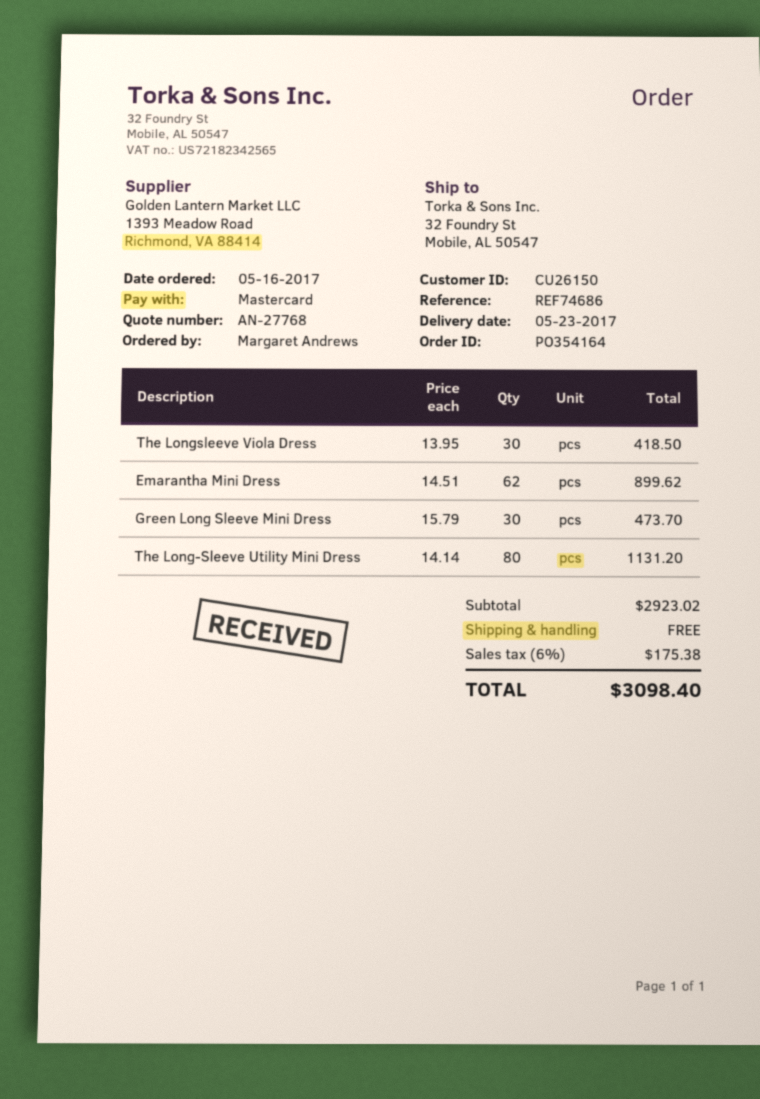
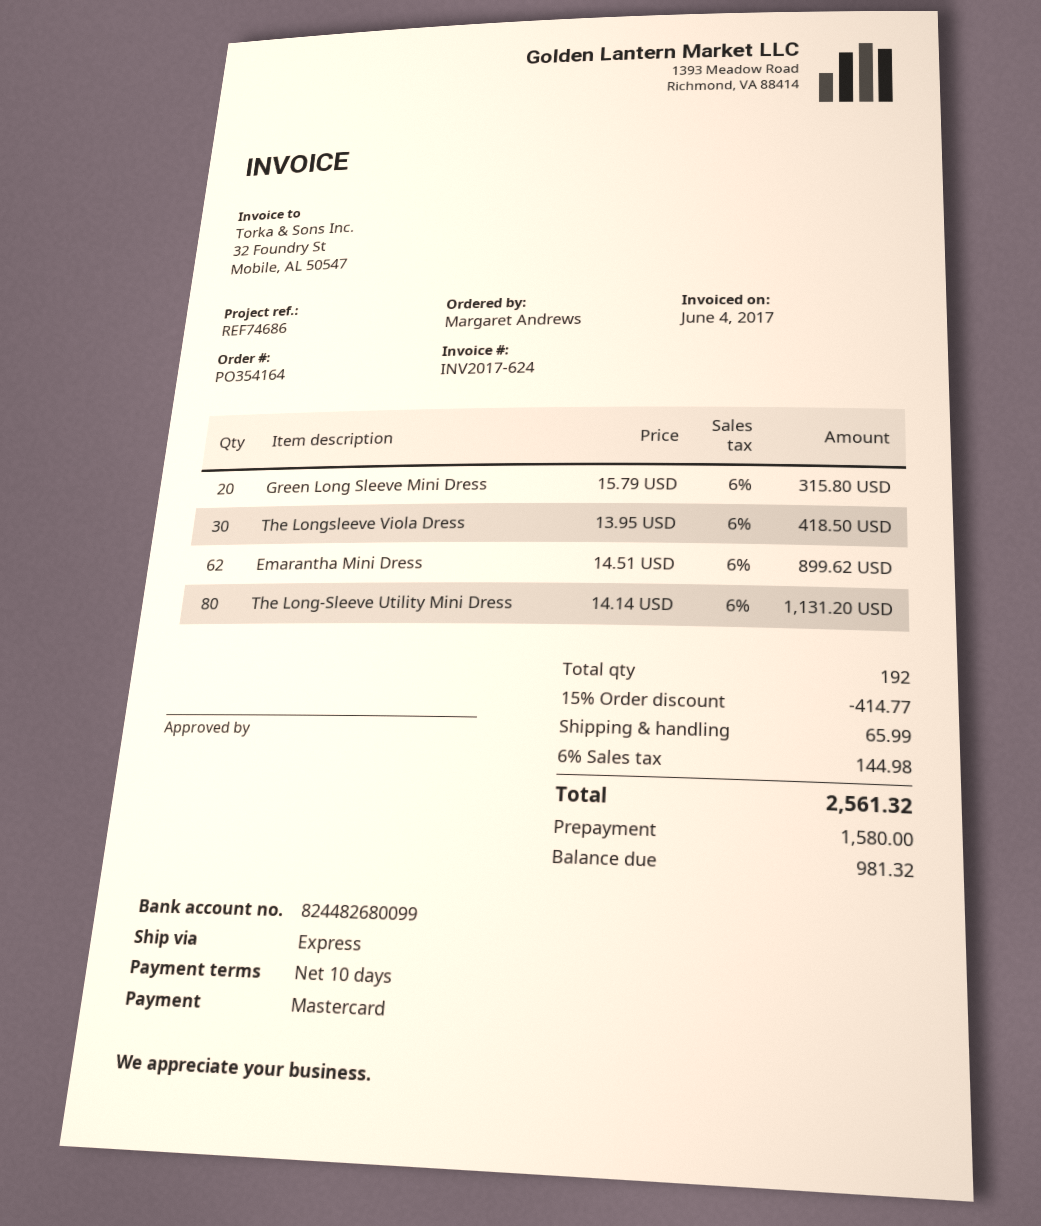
Green Long Sleeve Mini Dress: 30 x 15.79 = 473.70 -> 20 x 15.79 = 315.80
discount: none -> 15% = 414.77
shipping: 0.00 -> 65.99
tax: 6% = 175.38 -> 6% = 144.98
total: 3098.40 -> 2561.32

